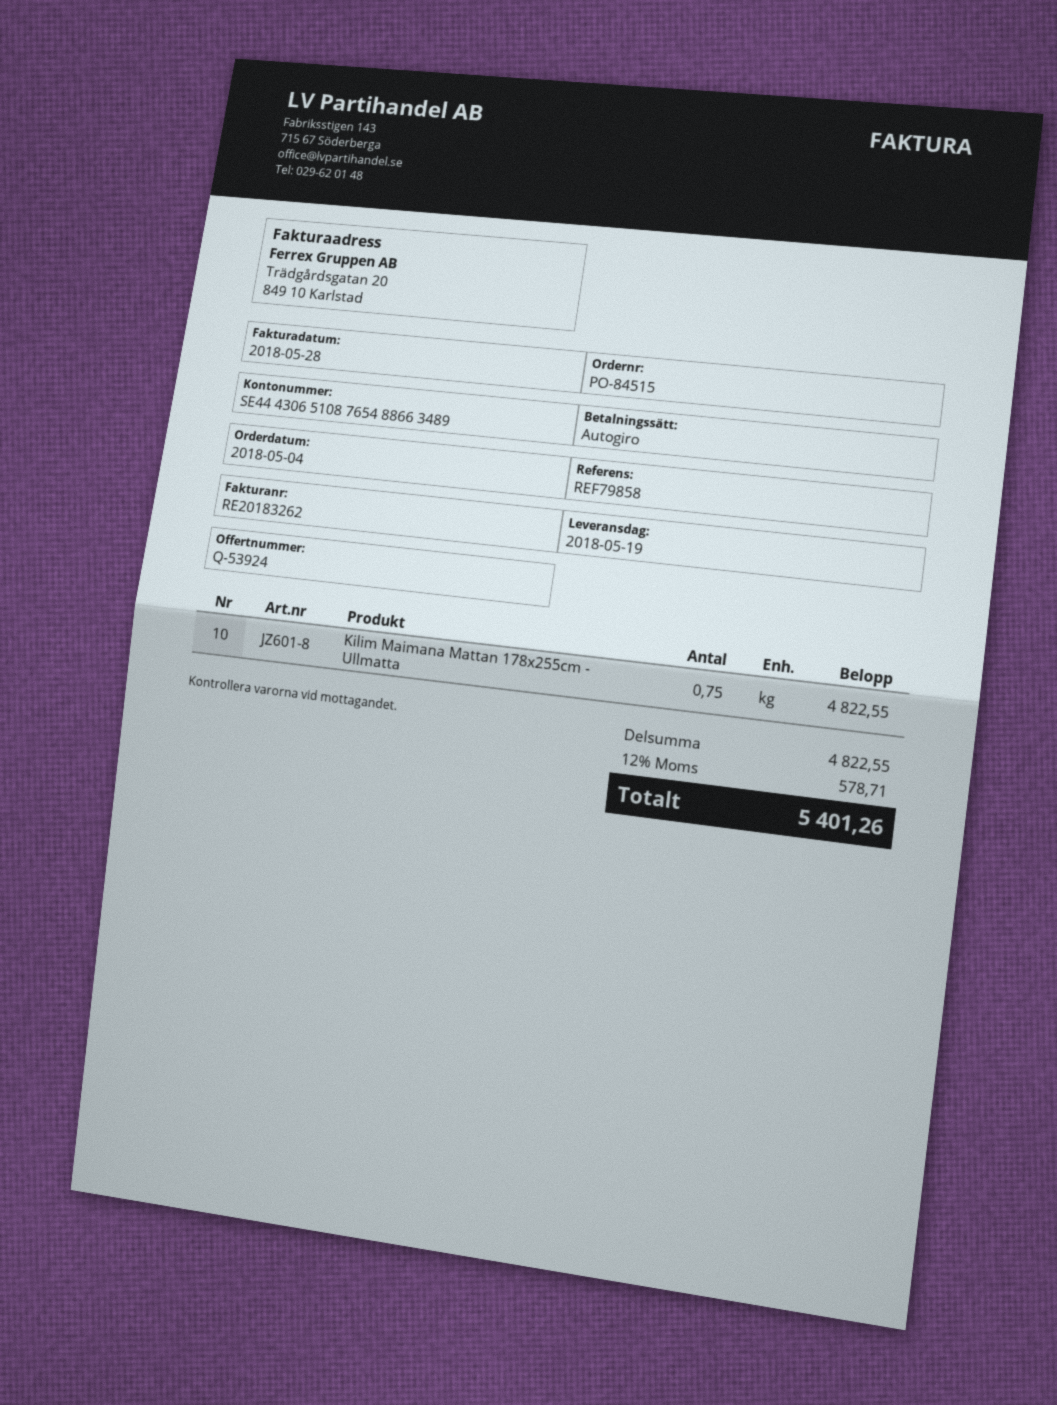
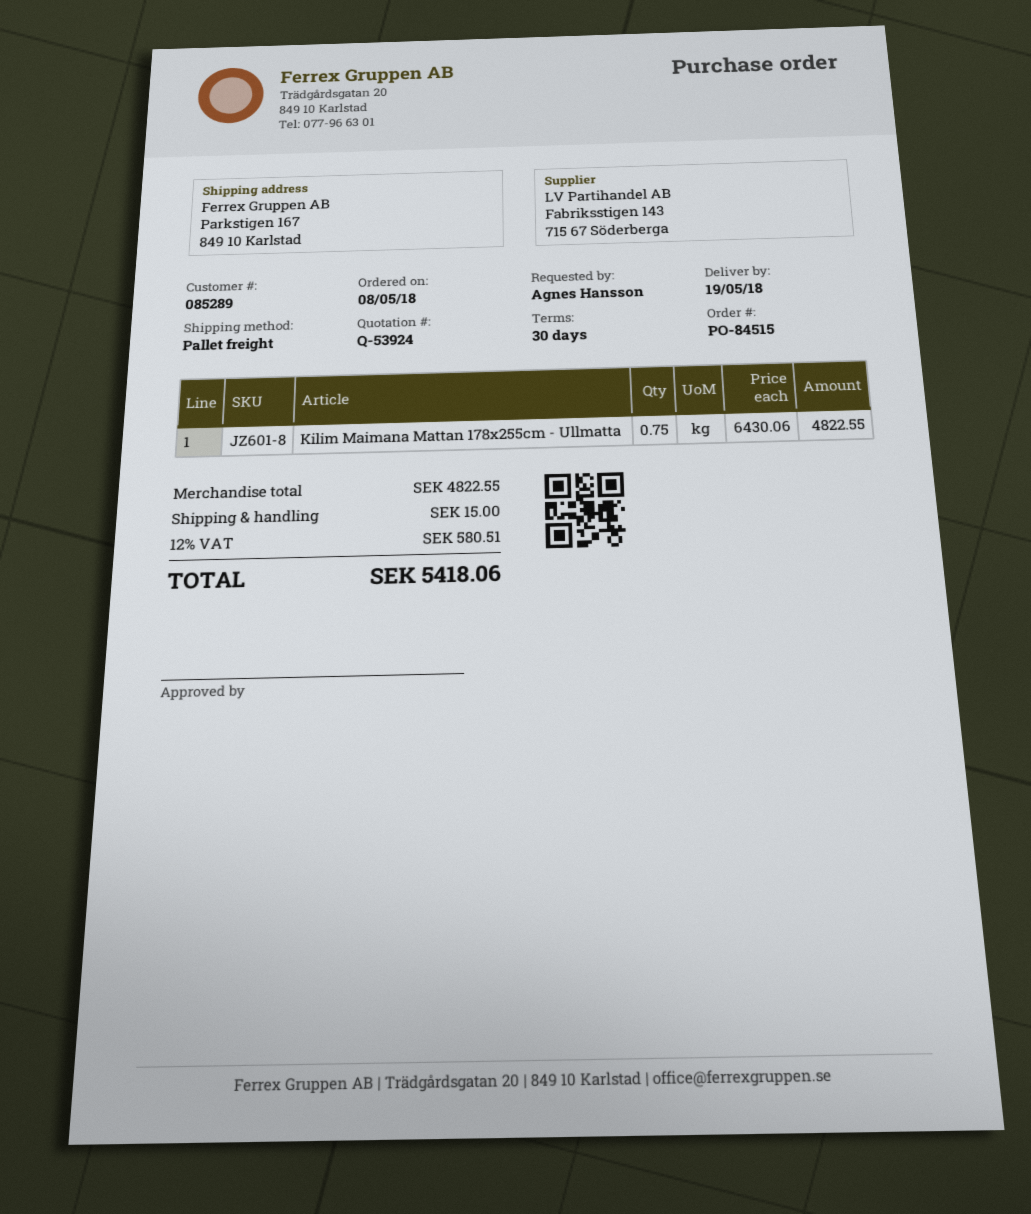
order date: 2018-05-04 -> 2018-05-08
shipping: none -> 15.00
tax: 12% = 578.71 -> 12% = 580.51
total: 5401.26 -> 5418.06

